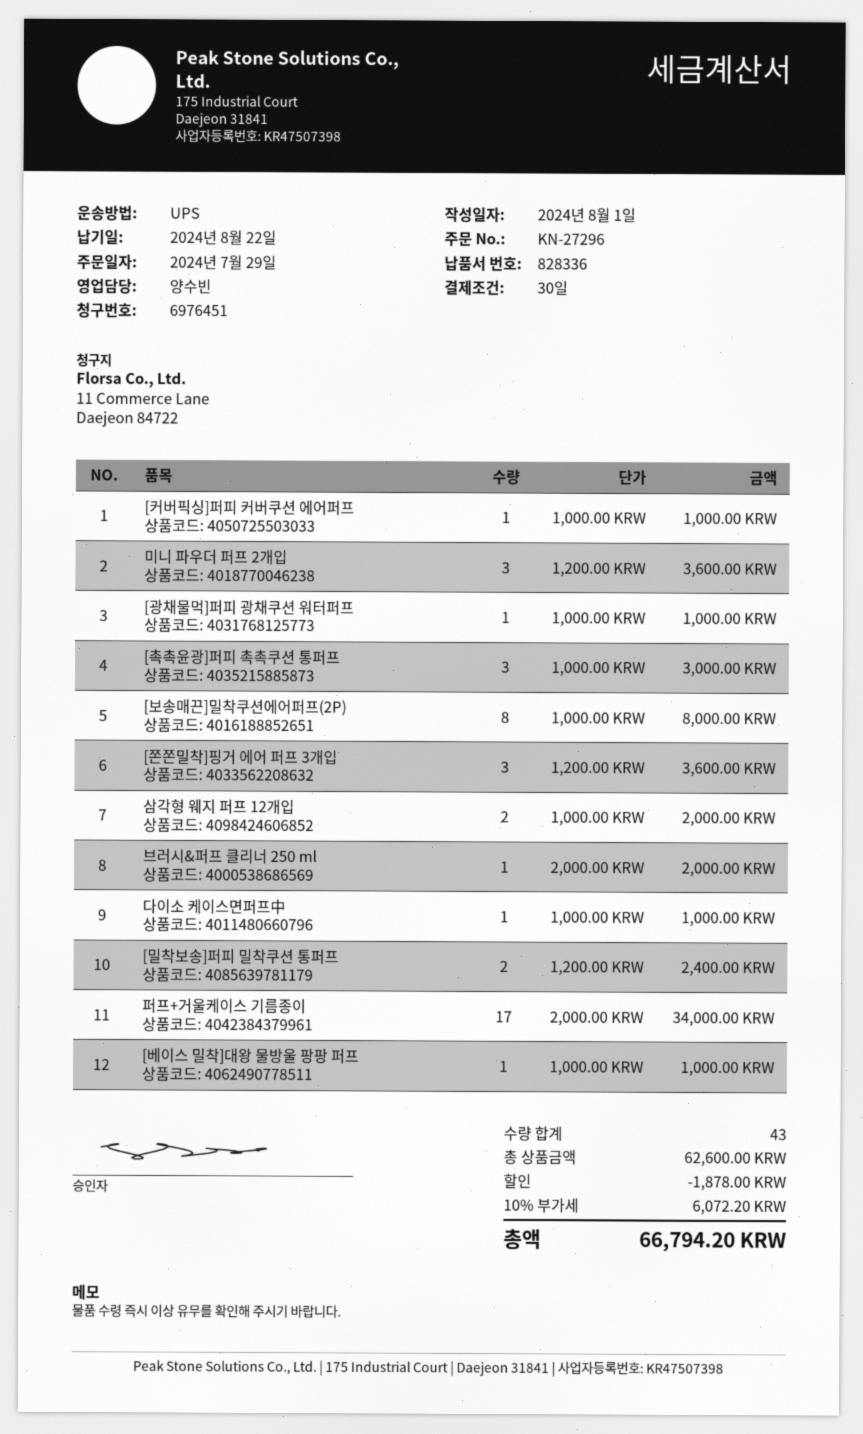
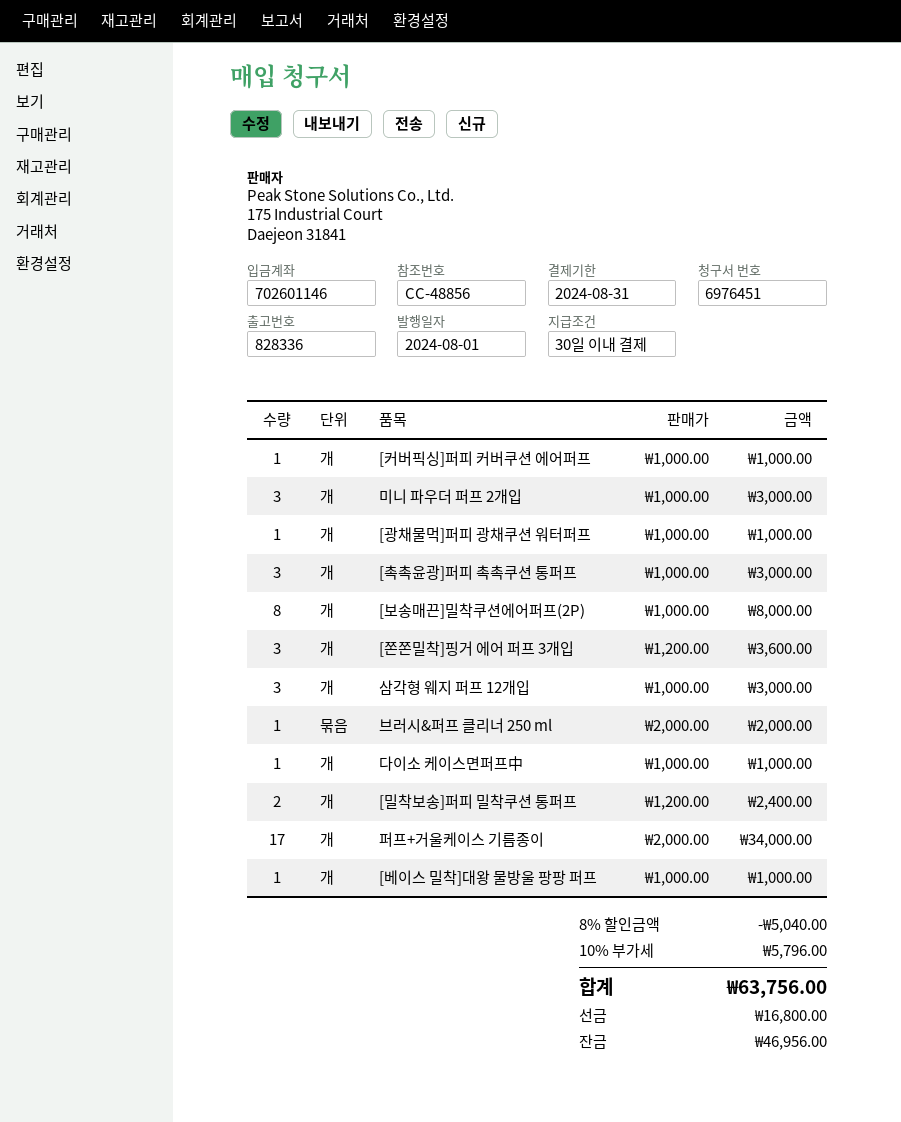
미니 파우더 퍼프 2개입: 3 x 1200.00 = 3600.00 -> 3 x 1000.00 = 3000.00
삼각형 웨지 퍼프 12개입: 2 x 1000.00 = 2000.00 -> 3 x 1000.00 = 3000.00
discount: 1878.00 -> 5040.00
tax: 10% = 6072.20 -> 10% = 5796.00
total: 66794.20 -> 63756.00

